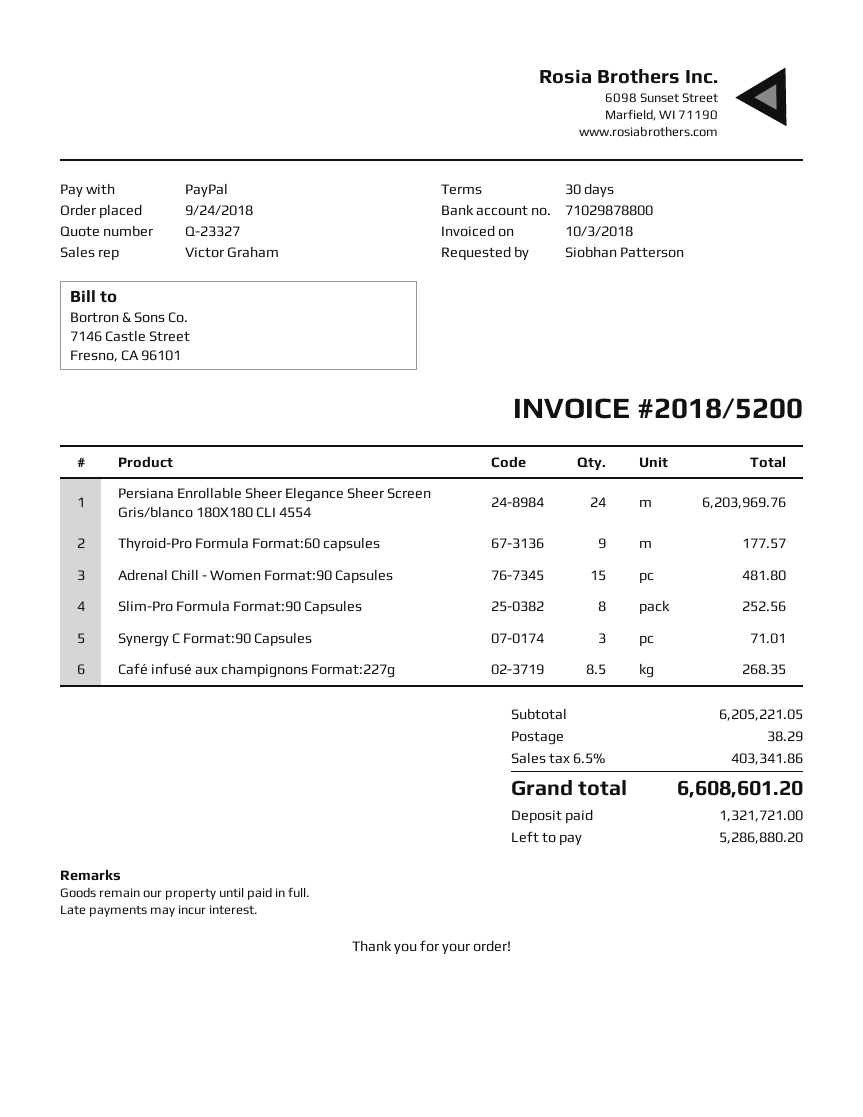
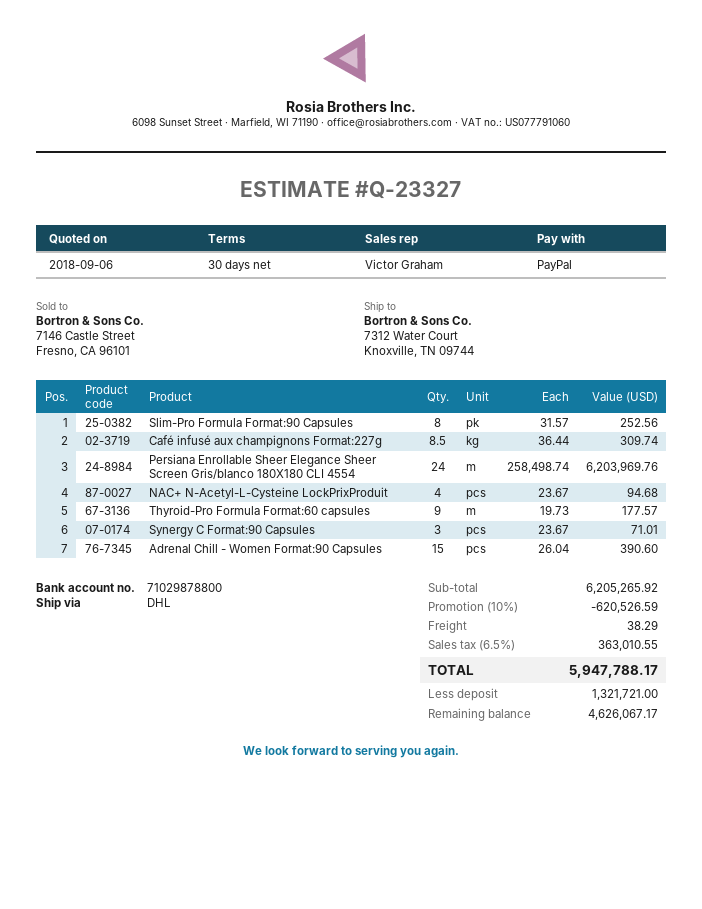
Adrenal Chill - Women Format:90 Capsules: 15 for 481.80 -> 15 for 390.60
Café infusé aux champignons Format:227g: 8.5 for 268.35 -> 8.5 for 309.74
NAC+ N-Acetyl-L-Cysteine LockPrixProduit: none -> 4 for 94.68
subtotal: 6205221.05 -> 6205265.92
discount: none -> 10% = 620526.59
tax: 6.5% = 403341.86 -> 6.5% = 363010.55
total: 6608601.20 -> 5947788.17
balance: 5286880.20 -> 4626067.17

